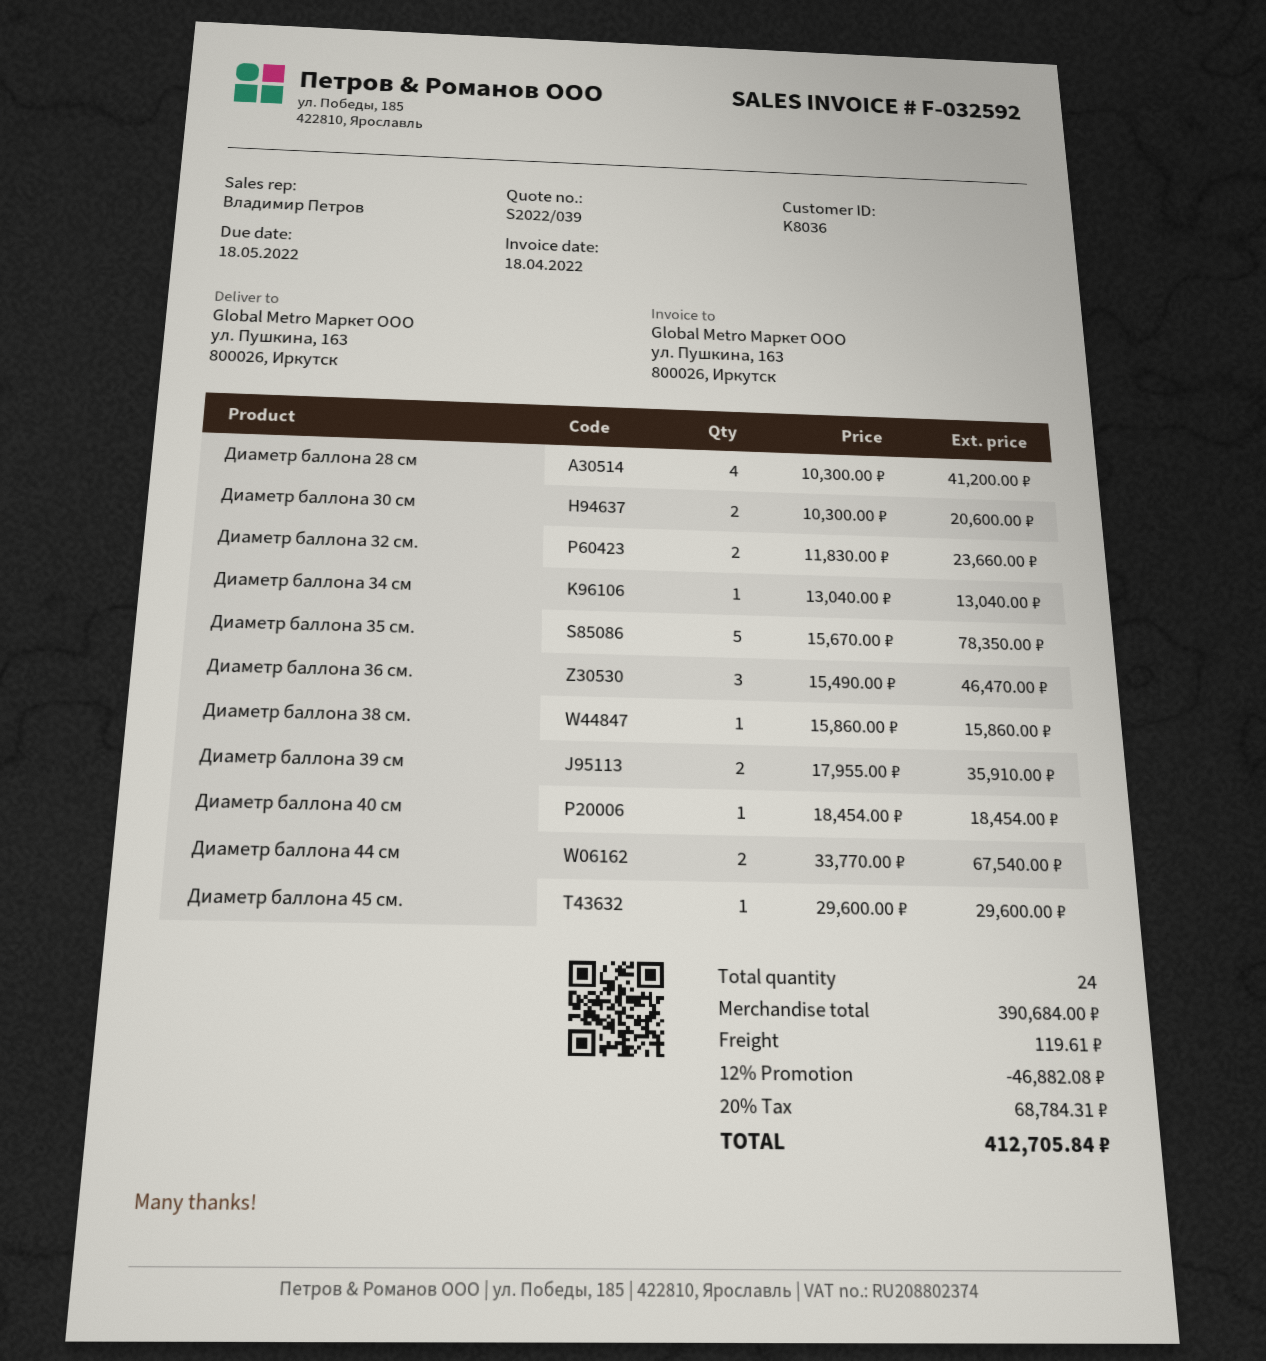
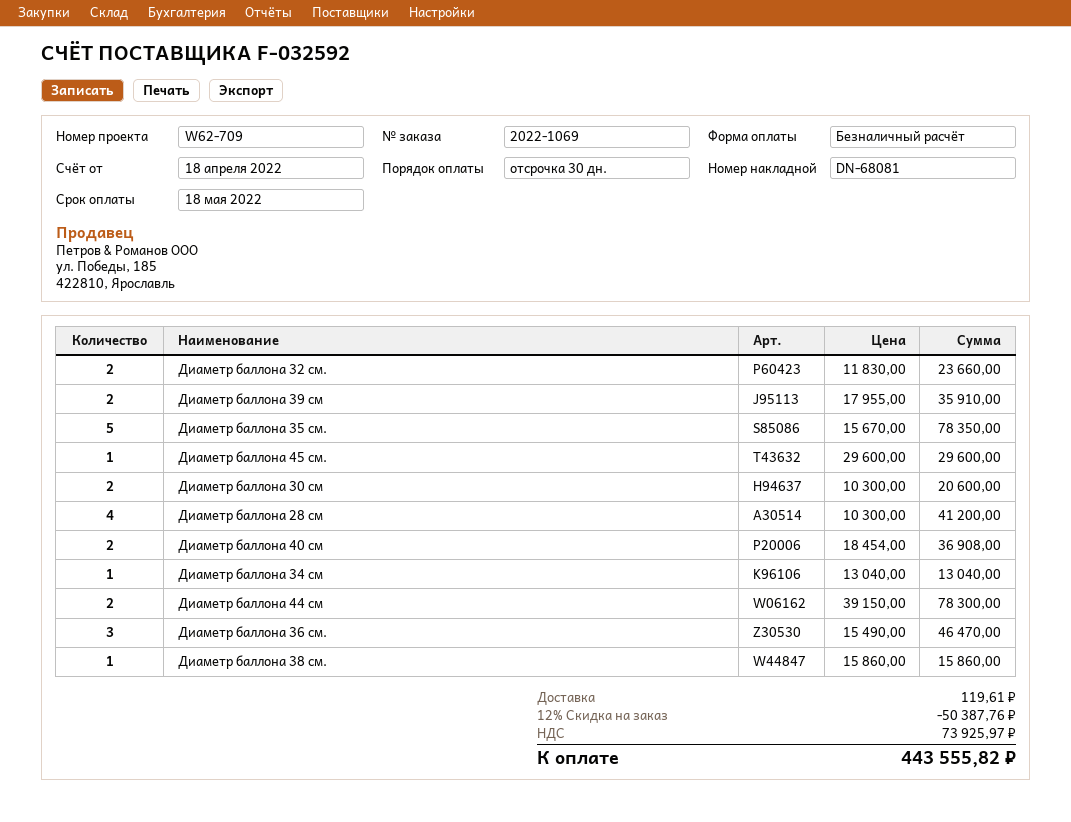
Диаметр баллона 40 см: 1 x 18454.00 = 18454.00 -> 2 x 18454.00 = 36908.00
Диаметр баллона 44 см: 2 x 33770.00 = 67540.00 -> 2 x 39150.00 = 78300.00
discount: 12% = 46882.08 -> 12% = 50387.76
tax: 68784.31 -> 73925.97
total: 412705.84 -> 443555.82

